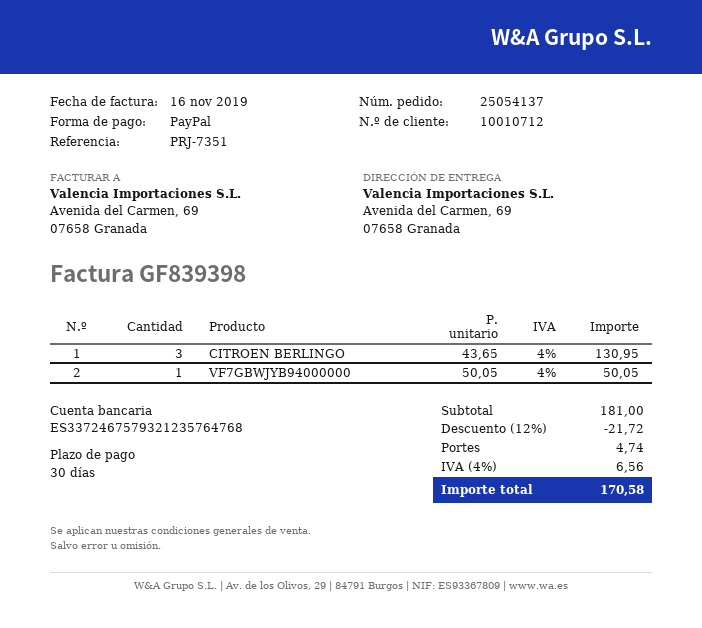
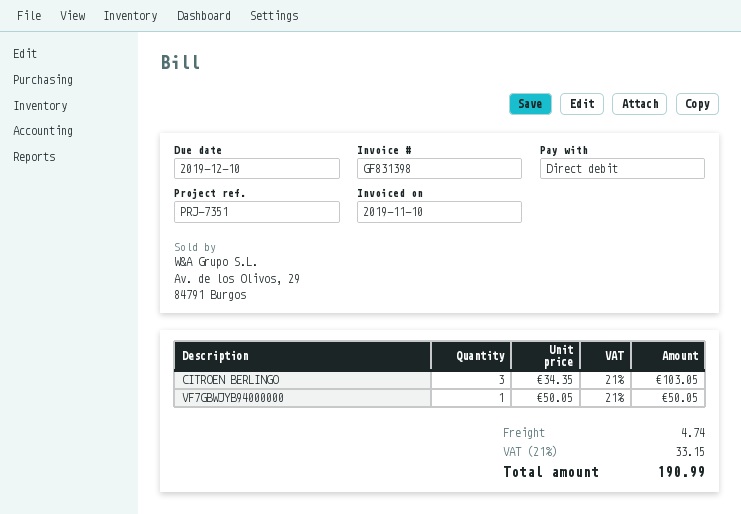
invoice number: GF839398 -> GF831398
invoice date: 2019-11-16 -> 2019-11-10
payment method: PayPal -> direct debit
CITROEN BERLINGO: 3 x 43.65 = 130.95 -> 3 x 34.35 = 103.05
discount: 12% = 21.72 -> none
tax: 4% = 6.56 -> 21% = 33.15
total: 170.58 -> 190.99

